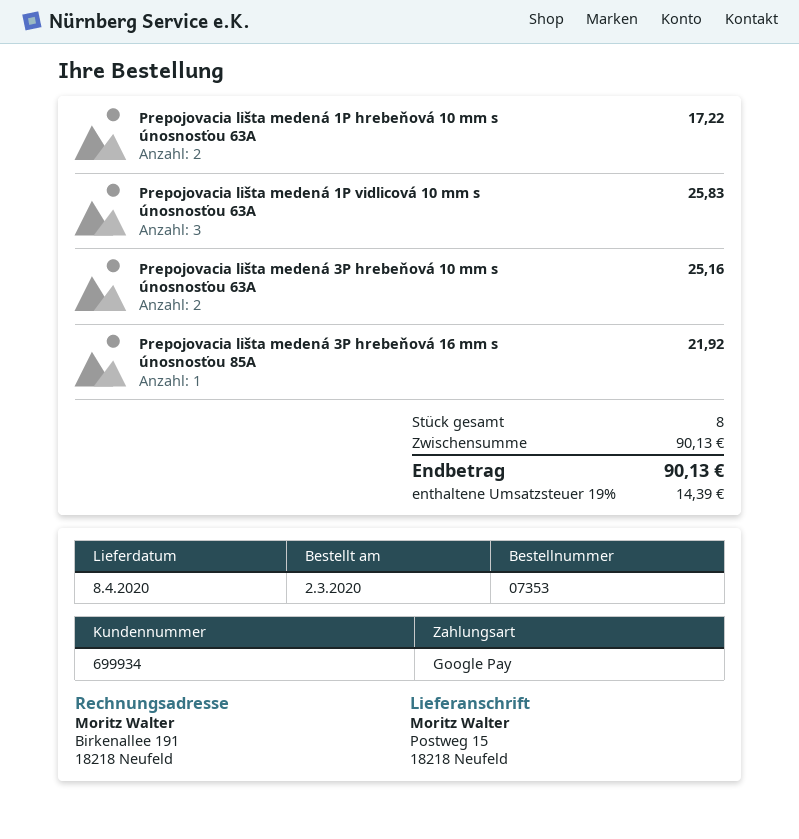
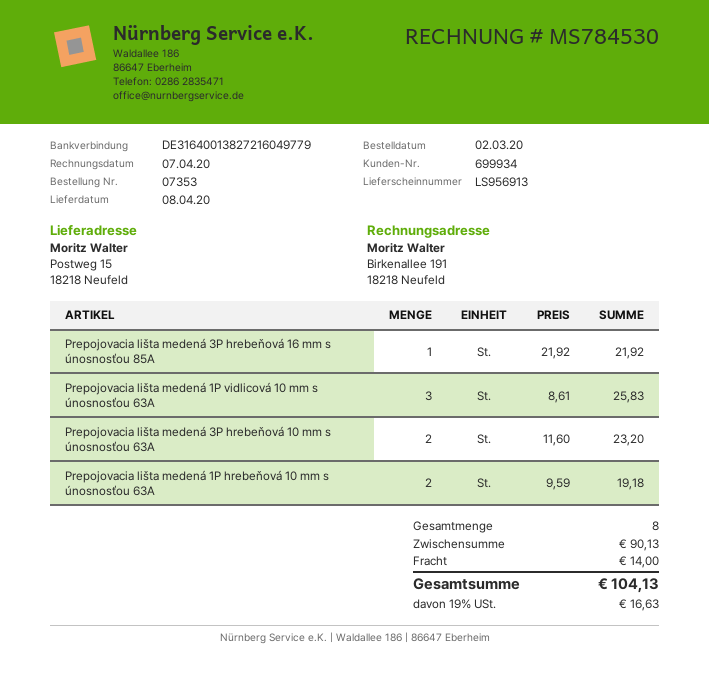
Prepojovacia lišta medená 1P hrebeňová 10 mm s únosnosťou 63A: 2 for 17.22 -> 2 for 19.18
Prepojovacia lišta medená 3P hrebeňová 10 mm s únosnosťou 63A: 2 for 25.16 -> 2 for 23.20
shipping: none -> 14.00
tax: 19% = 14.39 -> 19% = 16.63
total: 90.13 -> 104.13

